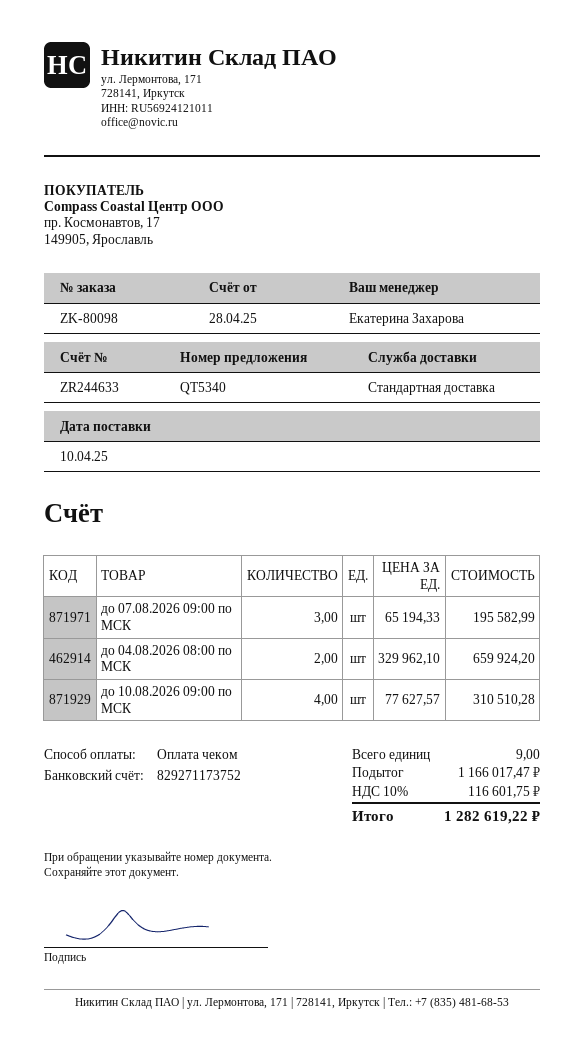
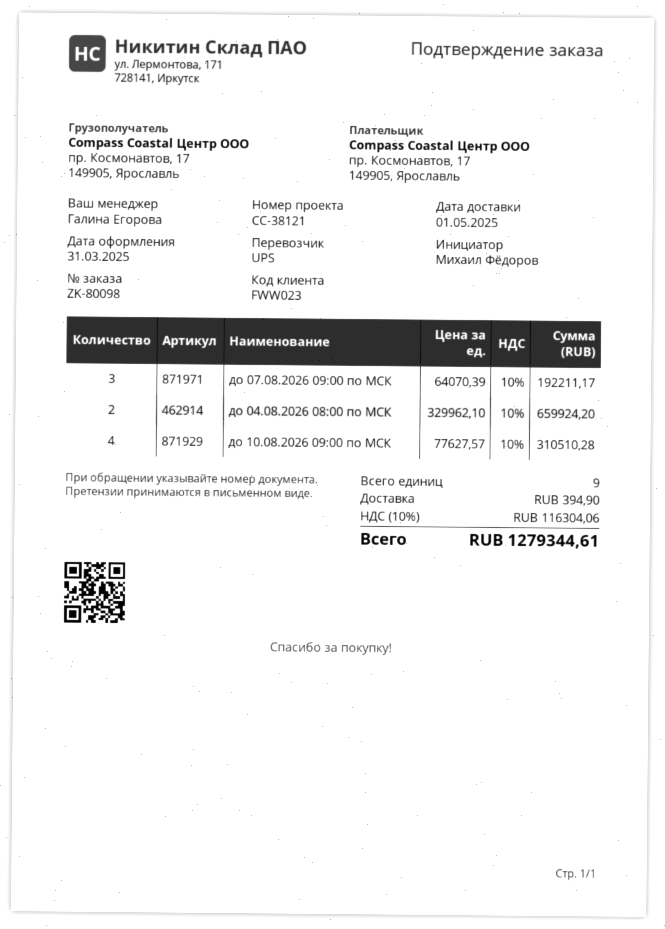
delivery date: 2025-04-10 -> 2025-05-01
sales rep: Екатерина Захарова -> Галина Егорова
shipping method: standard -> UPS
до 07.08.2026 09:00 по МСК: 3 x 65194.33 = 195582.99 -> 3 x 64070.39 = 192211.17
shipping: none -> 394.90
tax: 10% = 116601.75 -> 10% = 116304.06
total: 1282619.22 -> 1279344.61

